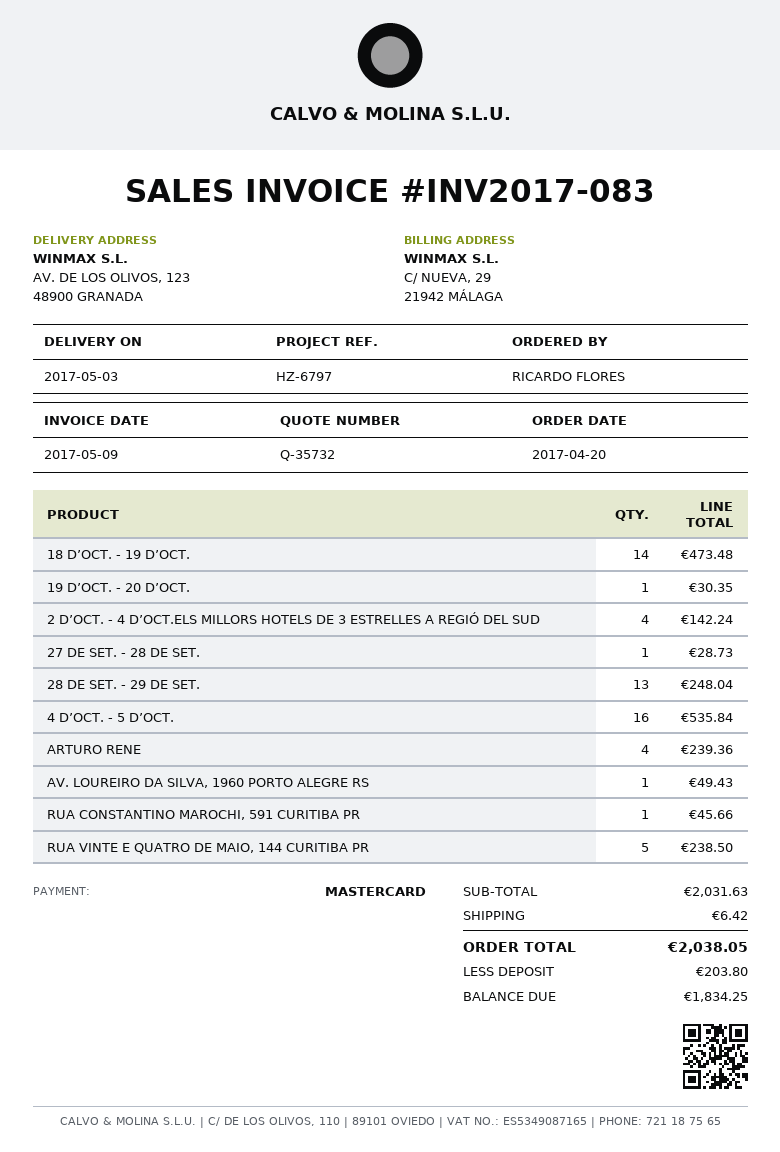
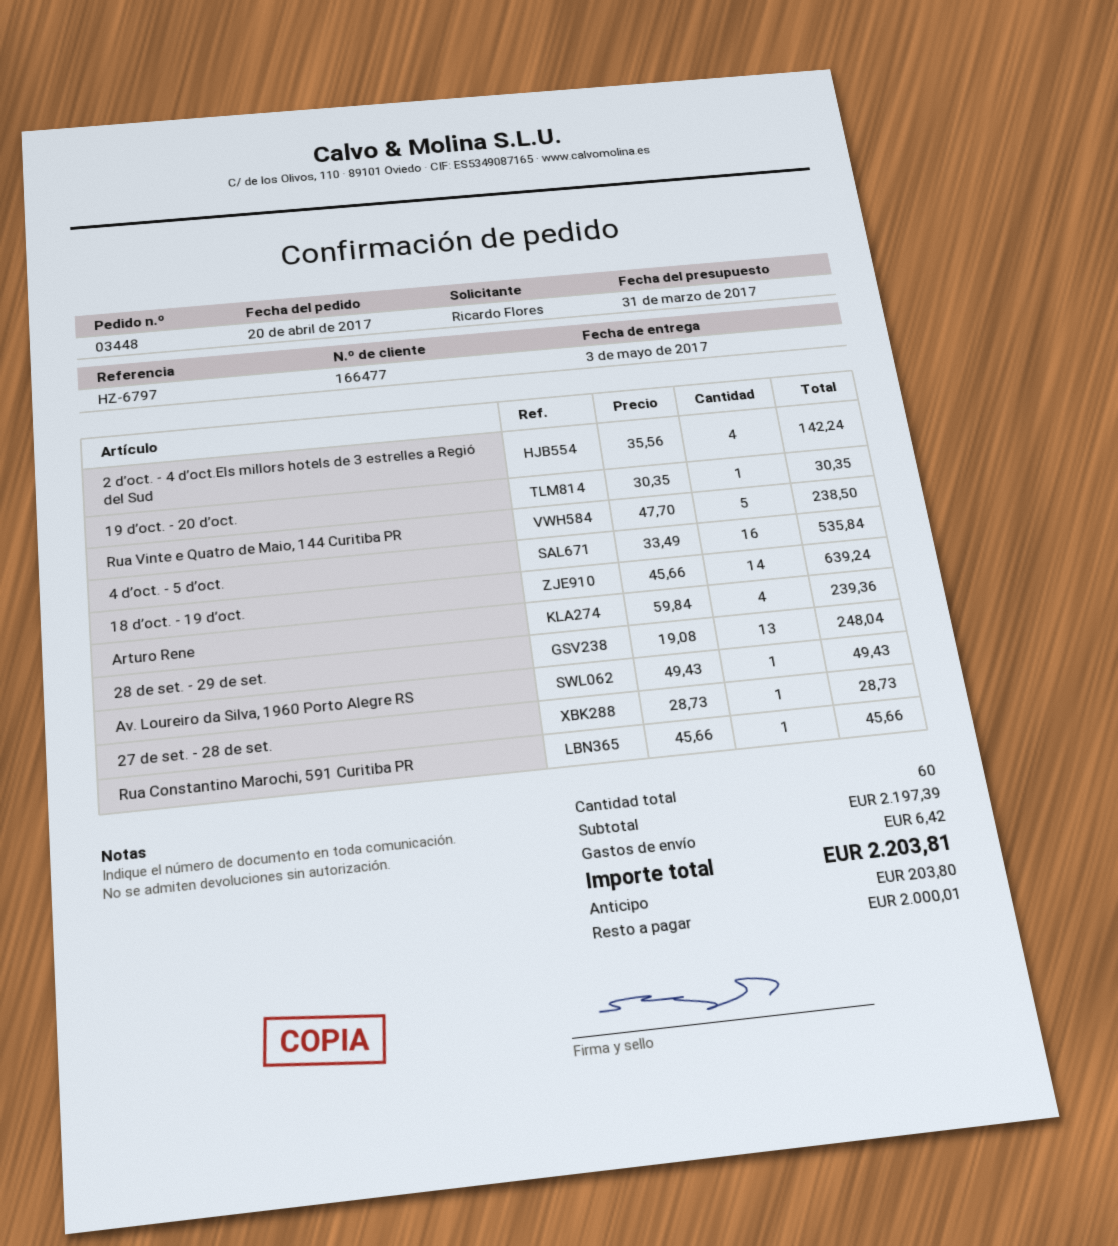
18 D’OCT. - 19 D’OCT.: 14 for 473.48 -> 14 for 639.24
subtotal: 2031.63 -> 2197.39
total: 2038.05 -> 2203.81
balance: 1834.25 -> 2000.01

